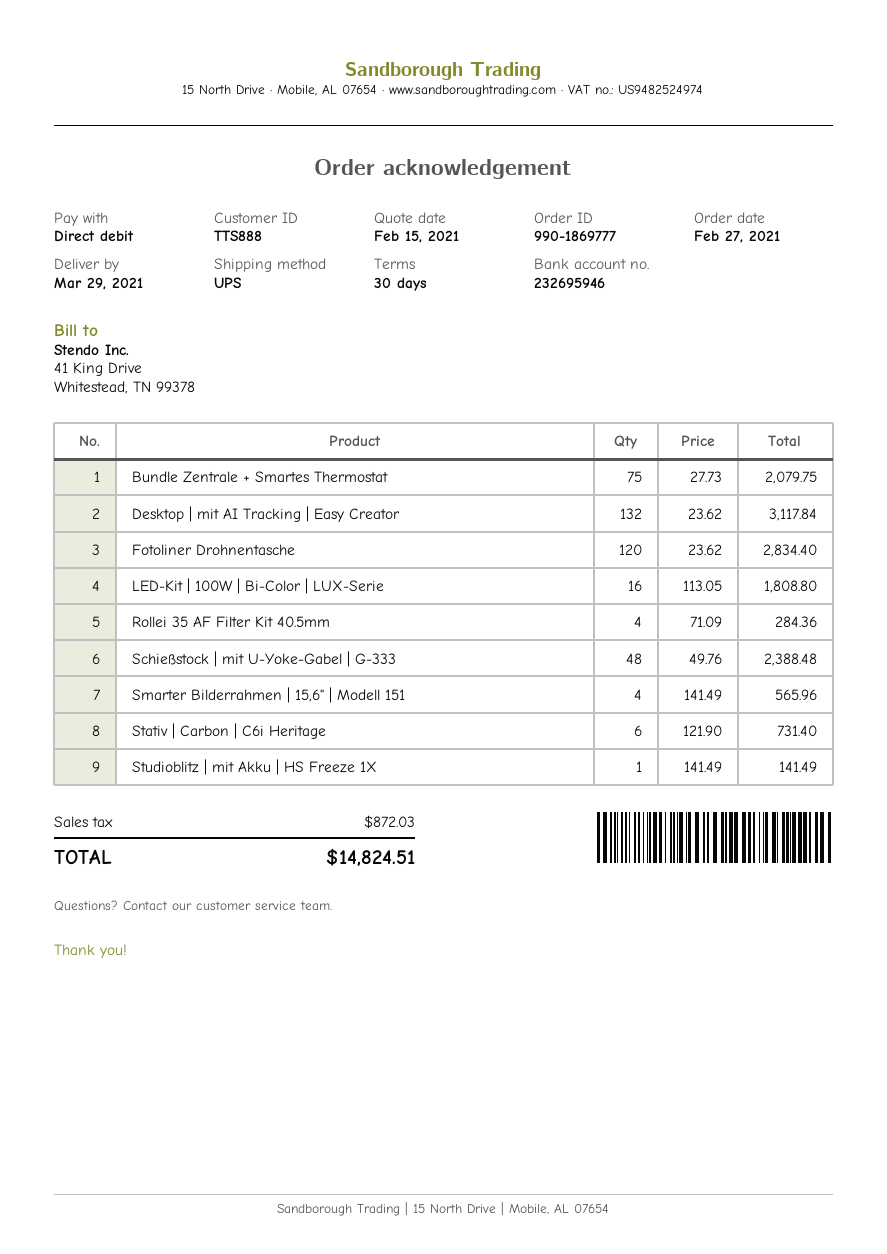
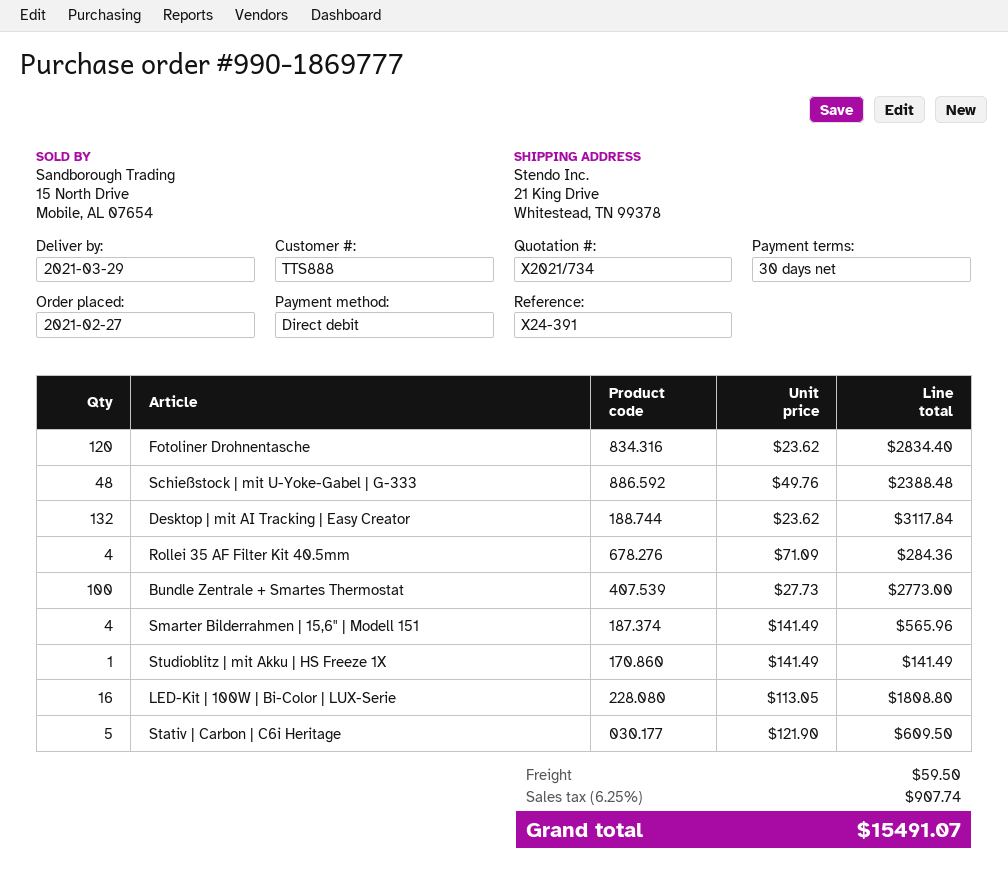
Bundle Zentrale + Smartes Thermostat: 75 x 27.73 = 2079.75 -> 100 x 27.73 = 2773.00
Stativ | Carbon | C6i Heritage: 6 x 121.90 = 731.40 -> 5 x 121.90 = 609.50
shipping: none -> 59.50
tax: 872.03 -> 907.74
total: 14824.51 -> 15491.07

